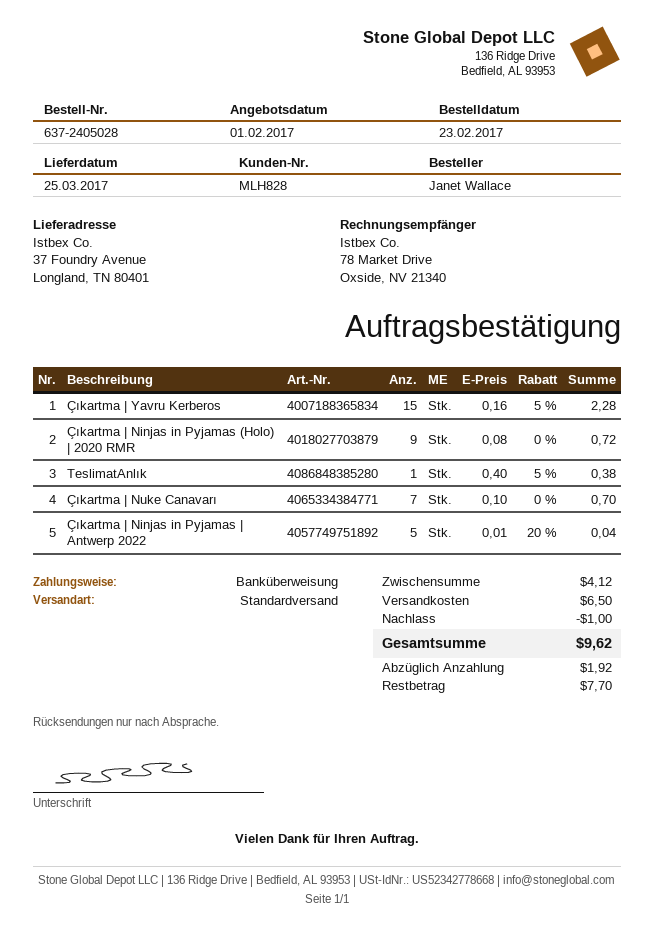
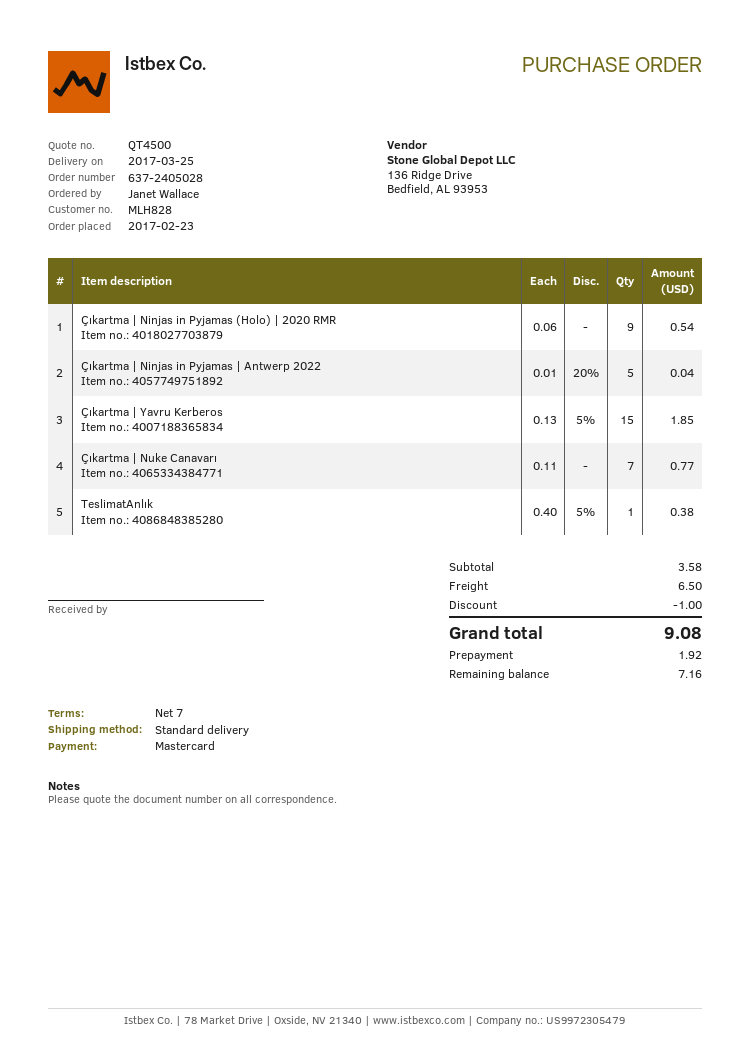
payment method: bank transfer -> Mastercard
Çıkartma | Yavru Kerberos: 15 x 0.16 - 5% = 2.28 -> 15 x 0.13 - 5% = 1.85
Çıkartma | Ninjas in Pyjamas (Holo) | 2020 RMR: 9 x 0.08 = 0.72 -> 9 x 0.06 = 0.54
Çıkartma | Nuke Canavarı: 7 x 0.10 = 0.70 -> 7 x 0.11 = 0.77
subtotal: 4.12 -> 3.58
total: 9.62 -> 9.08
balance: 7.70 -> 7.16

